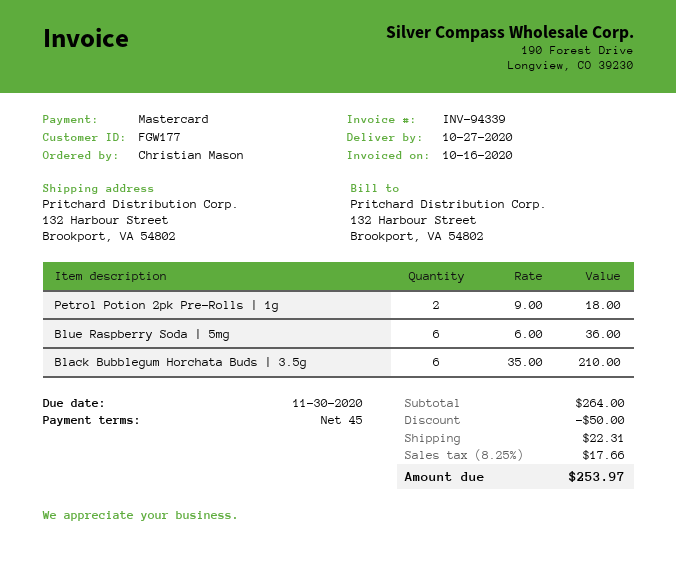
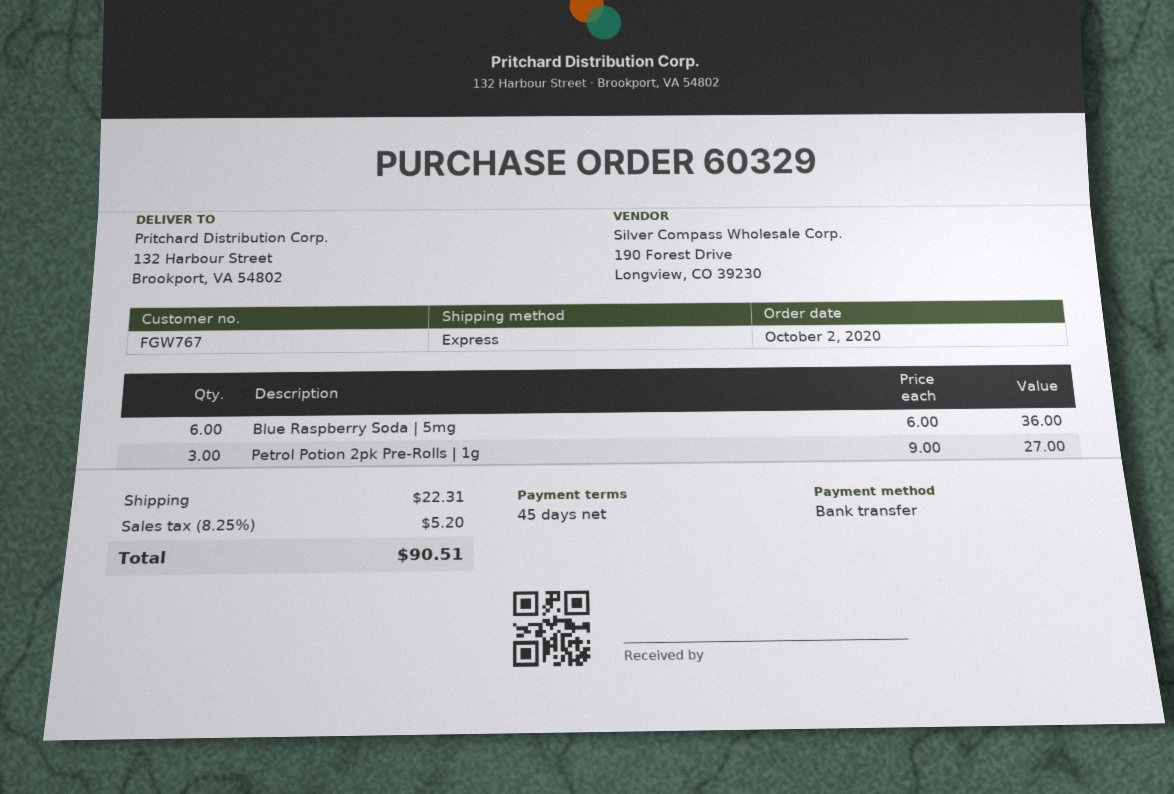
customer number: FGW177 -> FGW767
payment method: Mastercard -> bank transfer
Petrol Potion 2pk Pre-Rolls | 1g: 2 x 9.00 = 18.00 -> 3 x 9.00 = 27.00
Black Bubblegum Horchata Buds | 3.5g: 6 x 35.00 = 210.00 -> none
discount: 50.00 -> none
tax: 8.25% = 17.66 -> 8.25% = 5.20
total: 253.97 -> 90.51

